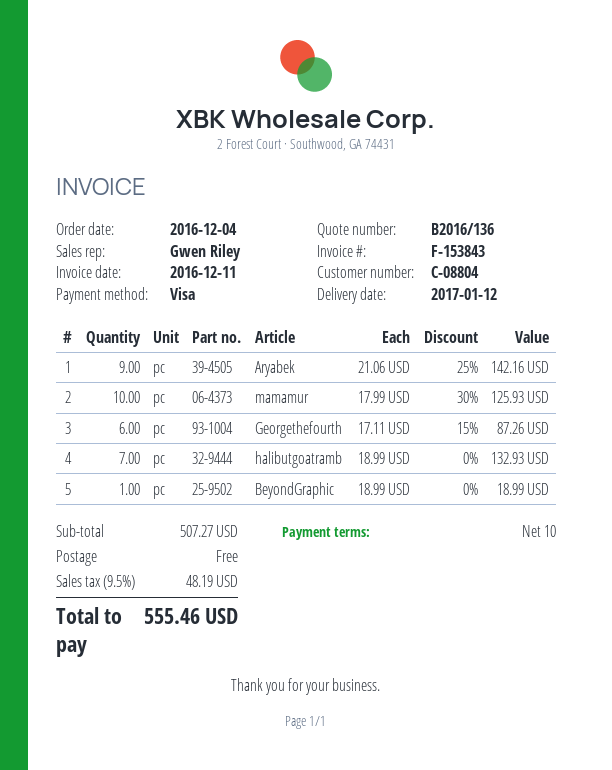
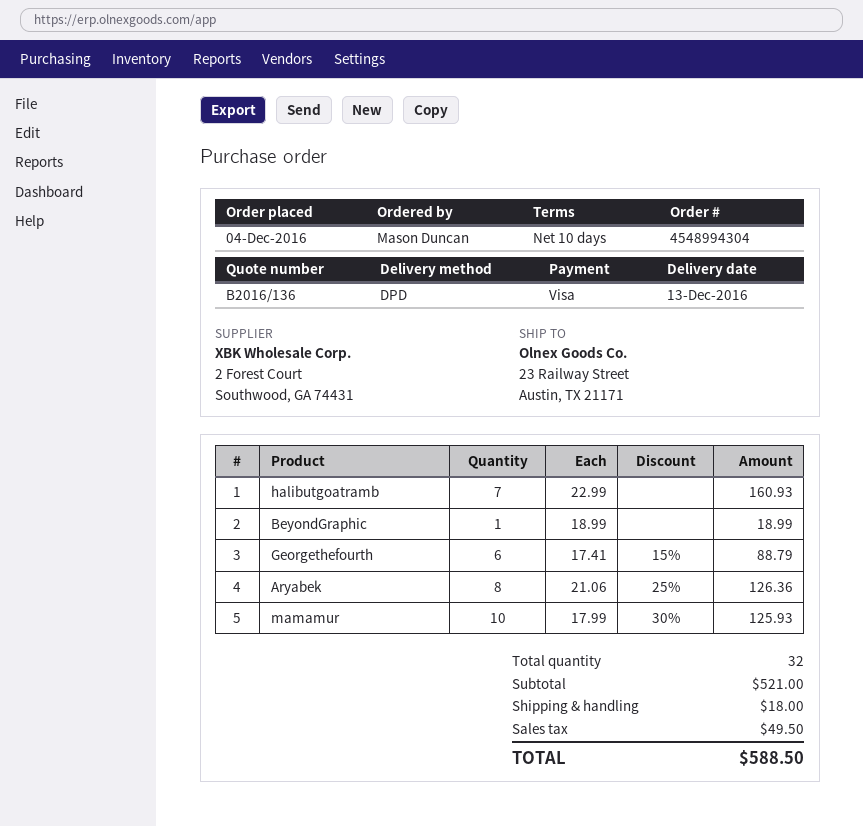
delivery date: 2017-01-12 -> 2016-12-13
Aryabek: 9 x 21.06 - 25% = 142.16 -> 8 x 21.06 - 25% = 126.36
Georgethefourth: 6 x 17.11 - 15% = 87.26 -> 6 x 17.41 - 15% = 88.79
halibutgoatramb: 7 x 18.99 = 132.93 -> 7 x 22.99 = 160.93
subtotal: 507.27 -> 521.00
shipping: 0.00 -> 18.00
tax: 48.19 -> 49.50
total: 555.46 -> 588.50

